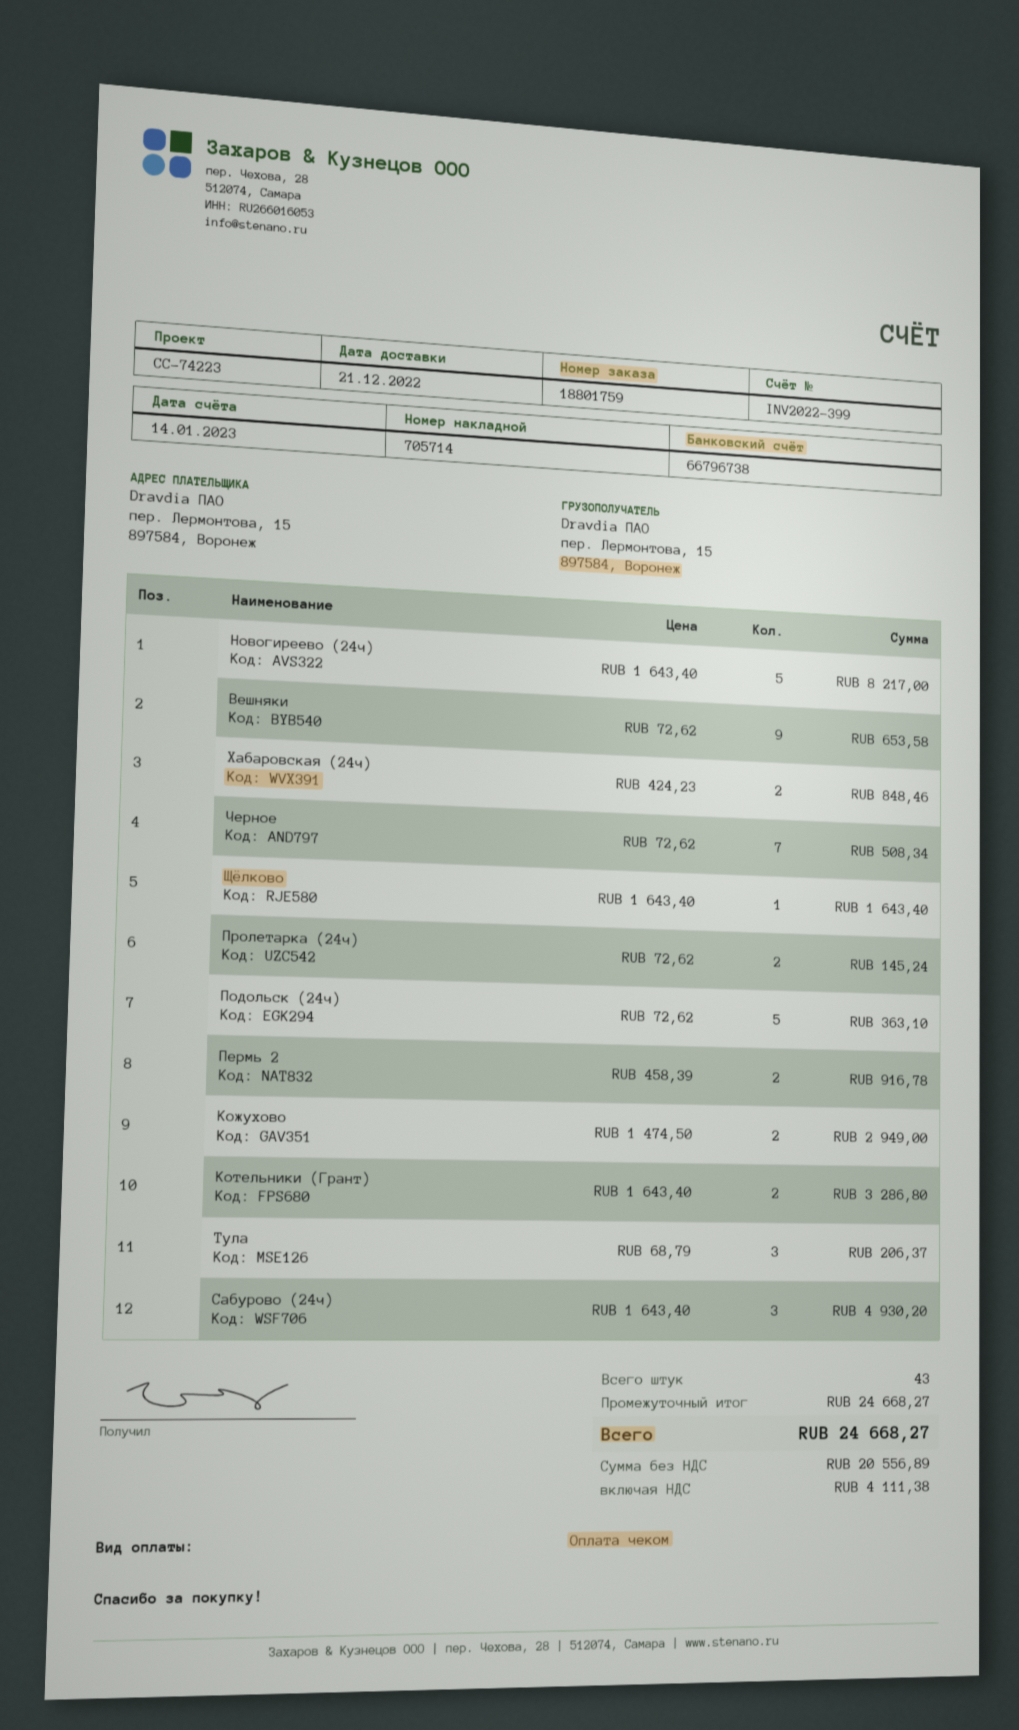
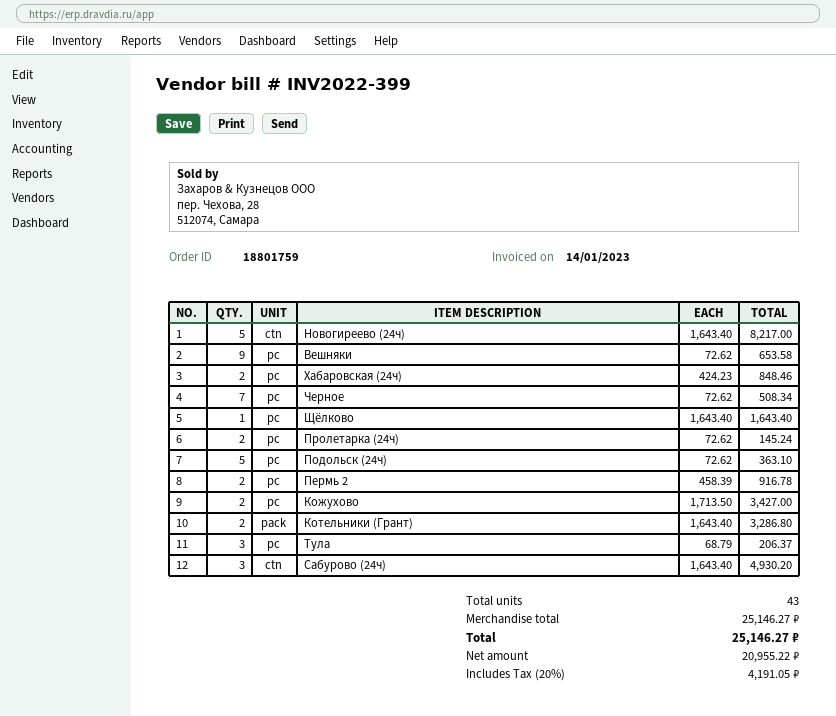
Кожухово: 2 x 1474.50 = 2949.00 -> 2 x 1713.50 = 3427.00
subtotal: 24668.27 -> 25146.27
net: 20556.89 -> 20955.22
tax: 4111.38 -> 4191.05
total: 24668.27 -> 25146.27

